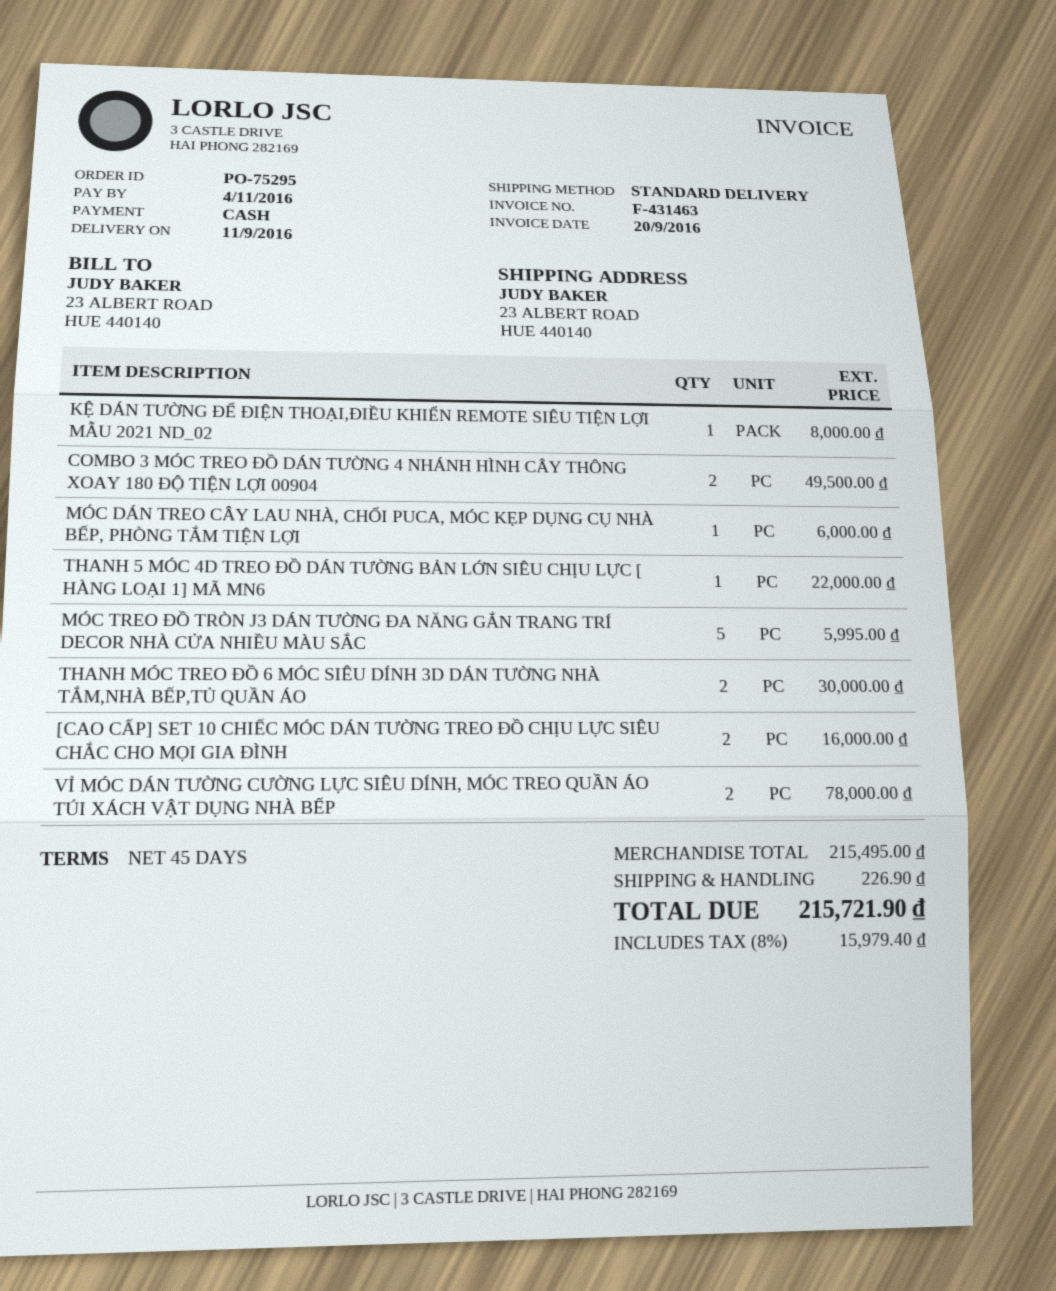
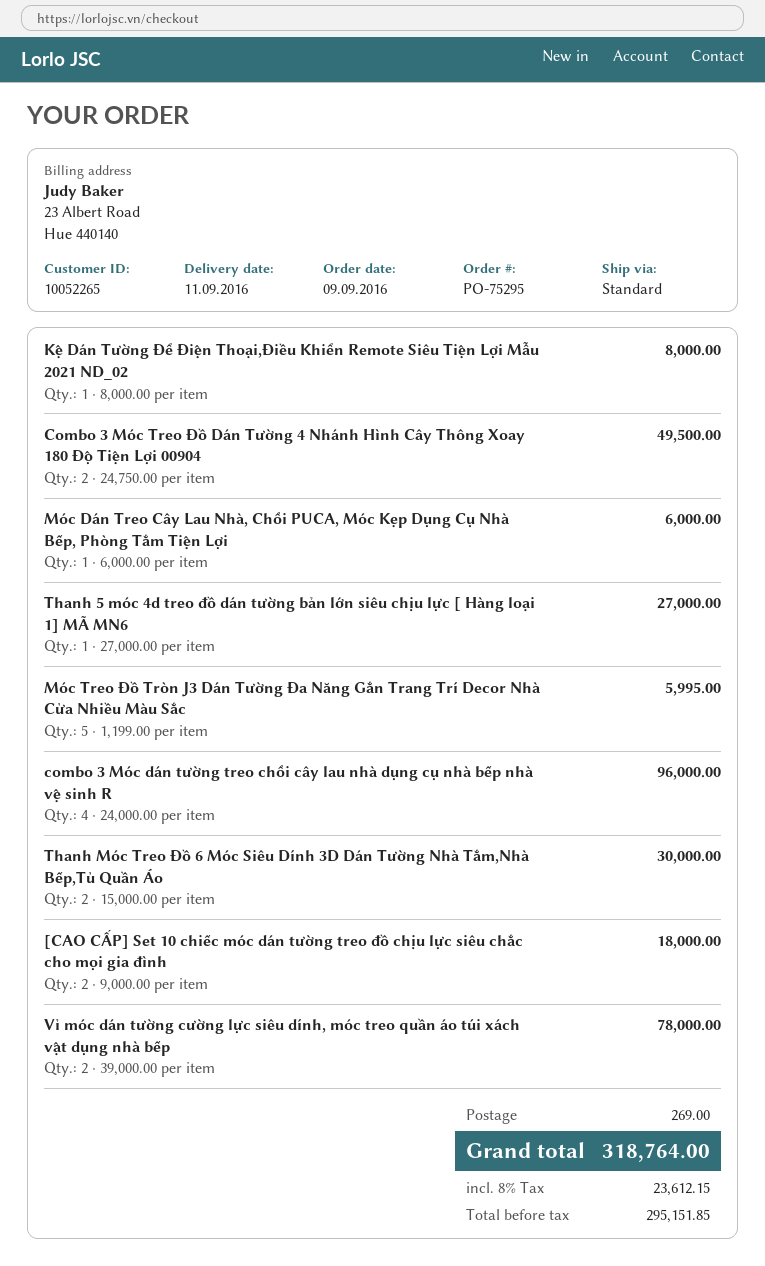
THANH 5 MÓC 4D TREO ĐỒ DÁN TƯỜNG BẢN LỚN SIÊU CHỊU LỰC [ HÀNG LOẠI 1] MÃ MN6: 1 for 22000.00 -> 1 for 27000.00
[CAO CẤP] SET 10 CHIẾC MÓC DÁN TƯỜNG TREO ĐỒ CHỊU LỰC SIÊU CHẮC CHO MỌI GIA ĐÌNH: 2 for 16000.00 -> 2 for 18000.00
combo 3 Móc dán tường treo chổi cây lau nhà dụng cụ nhà bếp nhà vệ sinh R: none -> 4 for 96000.00
shipping: 226.90 -> 269.00
tax: 8% = 15979.40 -> 8% = 23612.15
total: 215721.90 -> 318764.00

